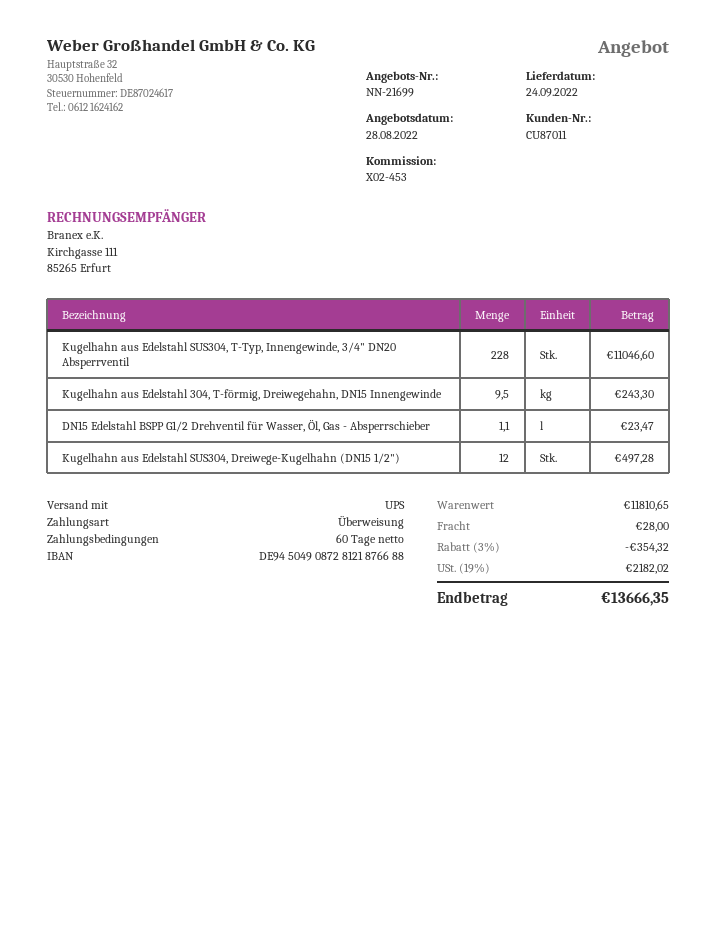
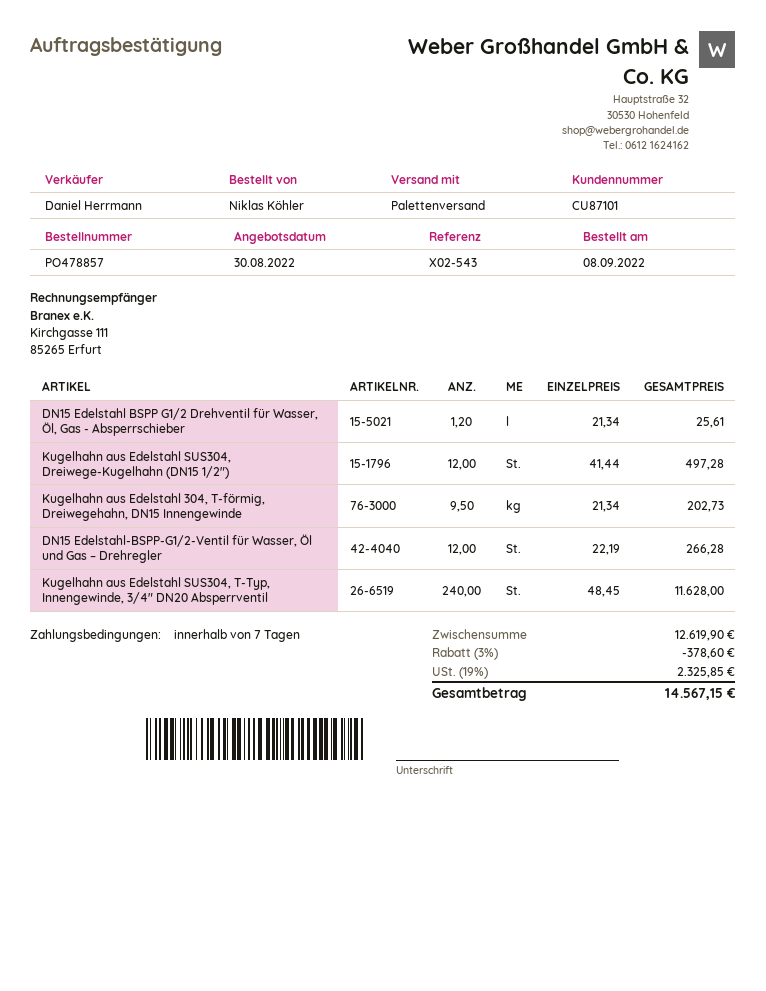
quote date: 2022-08-28 -> 2022-08-30
payment terms: 60 days -> 7 days
customer number: CU87011 -> CU87101
reference: X02-453 -> X02-543
shipping method: UPS -> pallet freight
Kugelhahn aus Edelstahl SUS304, T-Typ, Innengewinde, 3/4" DN20 Absperrventil: 228 for 11046.60 -> 240 for 11628.00
Kugelhahn aus Edelstahl 304, T-förmig, Dreiwegehahn, DN15 Innengewinde: 9.5 for 243.30 -> 9.5 for 202.73
DN15 Edelstahl BSPP G1/2 Drehventil für Wasser, Öl, Gas - Absperrschieber: 1.1 for 23.47 -> 1.2 for 25.61
DN15 Edelstahl-BSPP-G1/2-Ventil für Wasser, Öl und Gas – Drehregler: none -> 12 for 266.28
subtotal: 11810.65 -> 12619.90
discount: 3% = 354.32 -> 3% = 378.60
shipping: 28.00 -> none
tax: 19% = 2182.02 -> 19% = 2325.85
total: 13666.35 -> 14567.15

